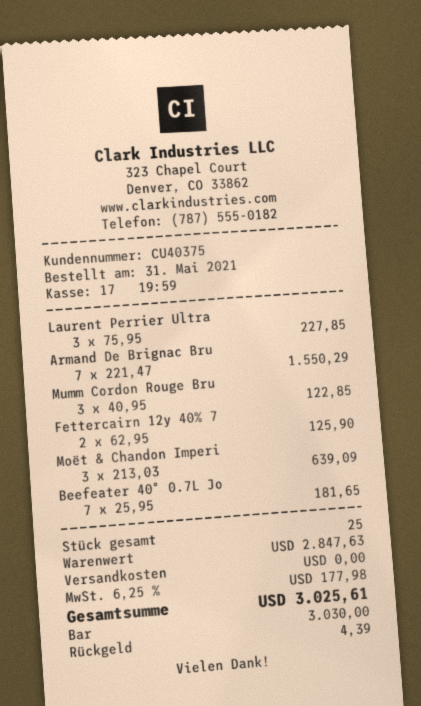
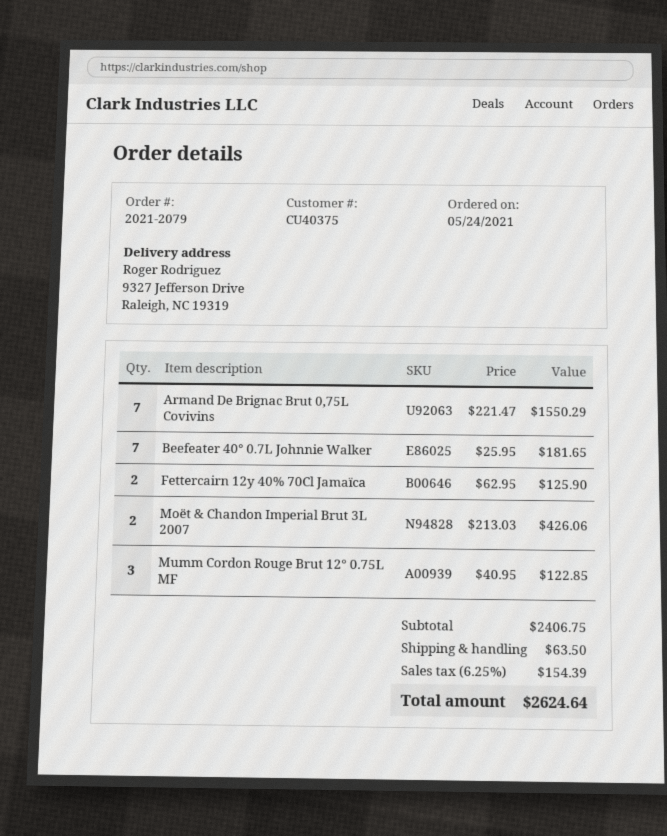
order date: 2021-05-31 -> 2021-05-24
Laurent Perrier Ultra: 3 x 75.95 = 227.85 -> none
Moët & Chandon Imperi: 3 x 213.03 = 639.09 -> 2 x 213.03 = 426.06
subtotal: 2847.63 -> 2406.75
shipping: 0.00 -> 63.50
tax: 6.25% = 177.98 -> 6.25% = 154.39
total: 3025.61 -> 2624.64

